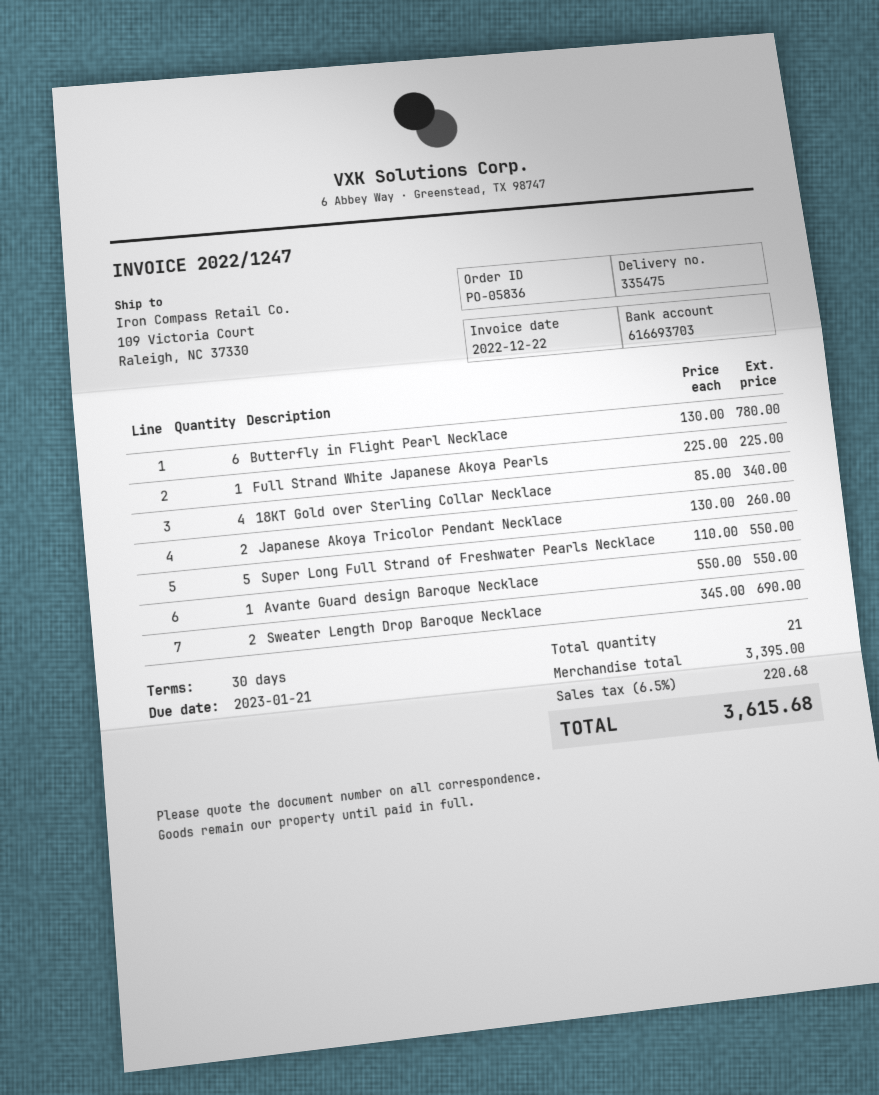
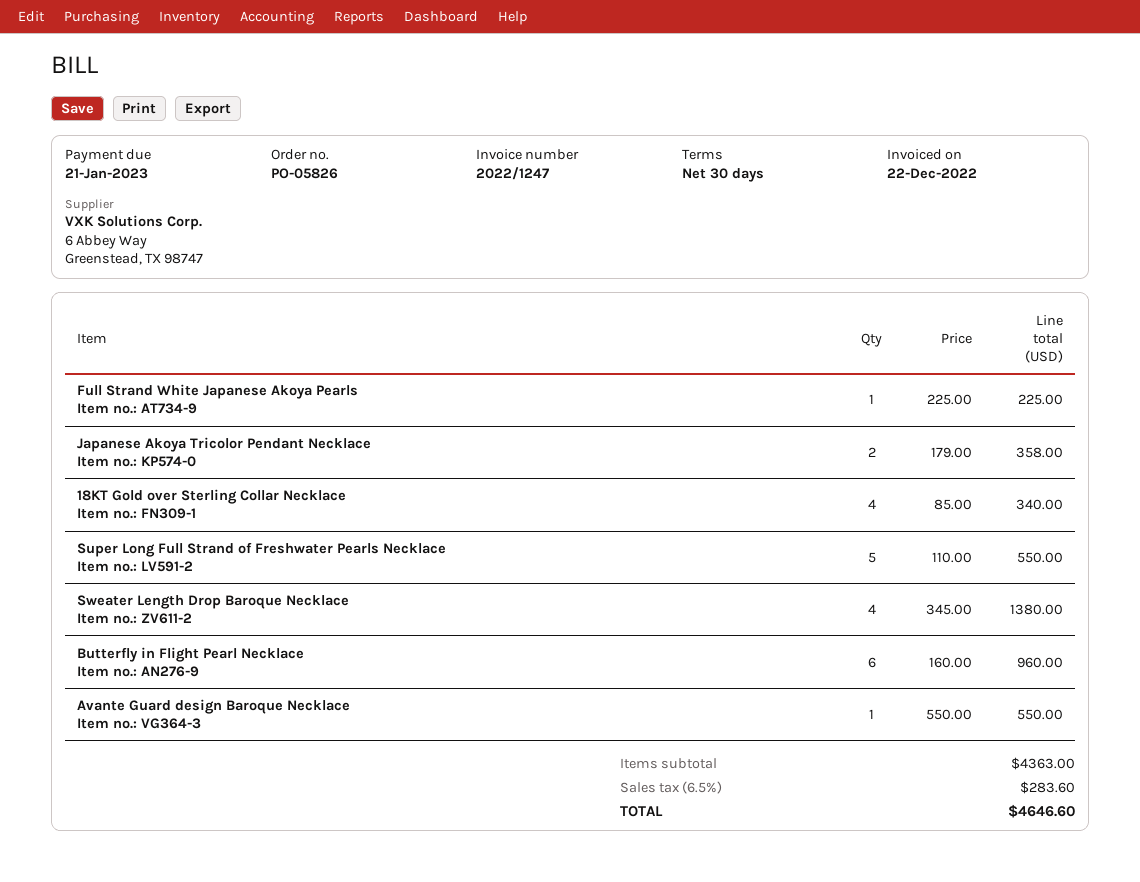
order number: PO-05836 -> PO-05826
Butterfly in Flight Pearl Necklace: 6 x 130.00 = 780.00 -> 6 x 160.00 = 960.00
Japanese Akoya Tricolor Pendant Necklace: 2 x 130.00 = 260.00 -> 2 x 179.00 = 358.00
Sweater Length Drop Baroque Necklace: 2 x 345.00 = 690.00 -> 4 x 345.00 = 1380.00
subtotal: 3395.00 -> 4363.00
tax: 6.5% = 220.68 -> 6.5% = 283.60
total: 3615.68 -> 4646.60

